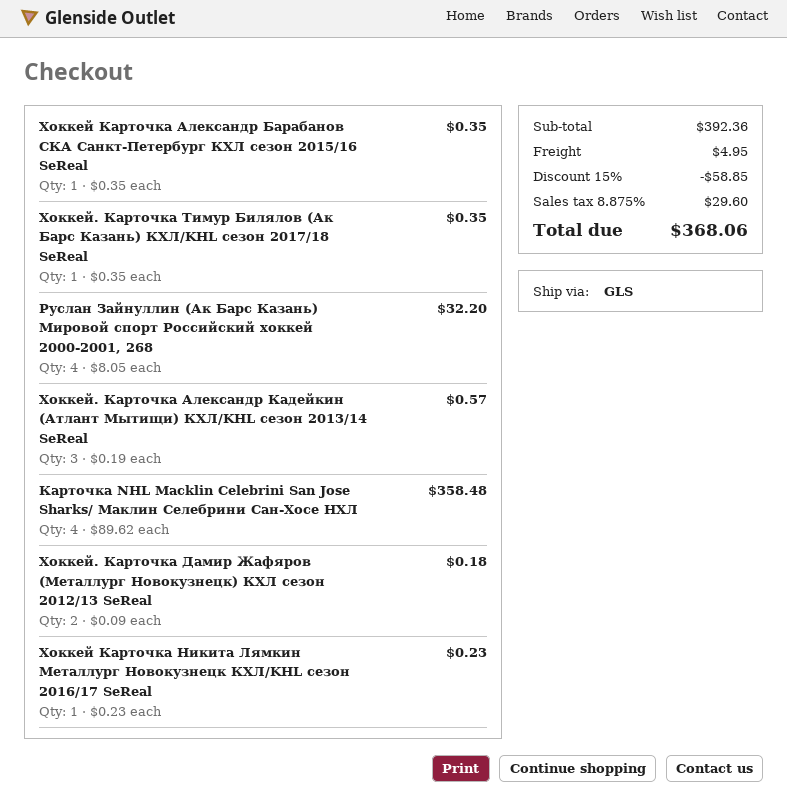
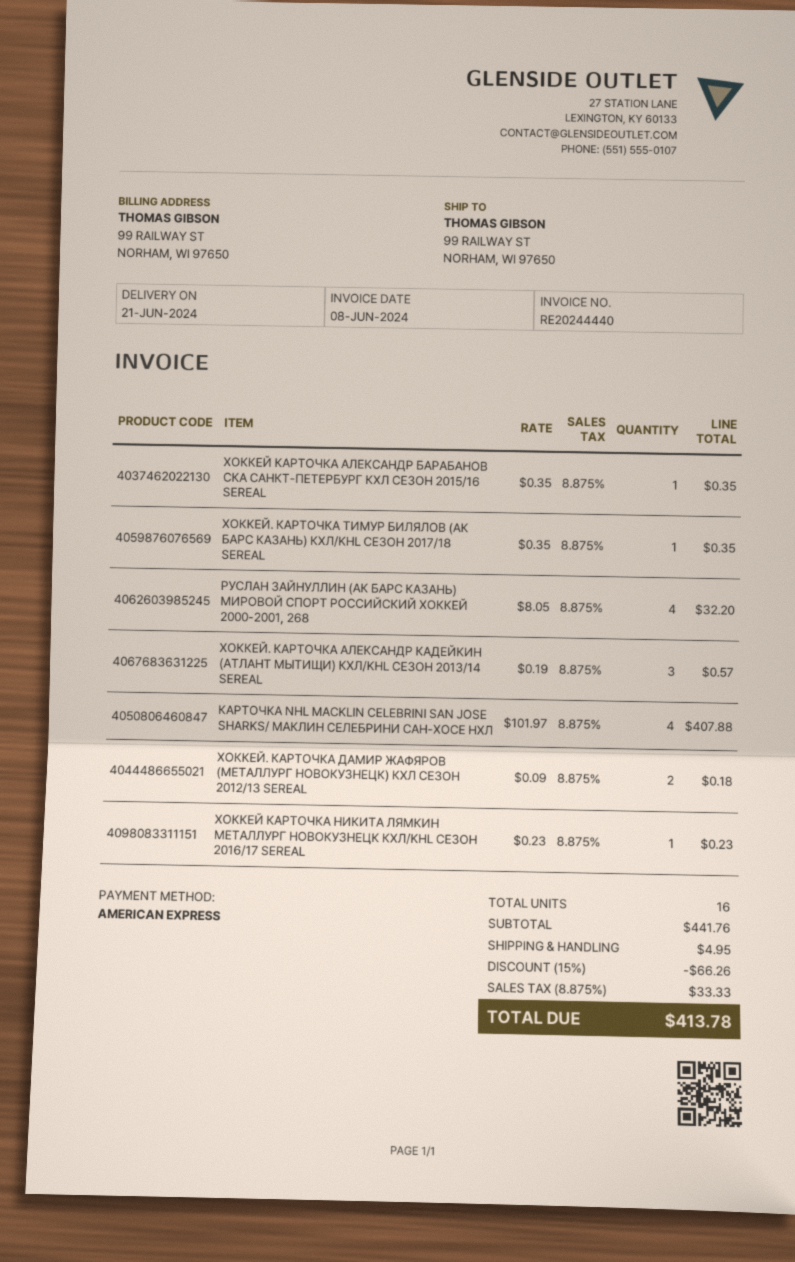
Карточка NHL Macklin Celebrini San Jose Sharks/ Маклин Селебрини Сан-Хосе НХЛ: 4 x 89.62 = 358.48 -> 4 x 101.97 = 407.88
subtotal: 392.36 -> 441.76
discount: 15% = 58.85 -> 15% = 66.26
tax: 8.875% = 29.60 -> 8.875% = 33.33
total: 368.06 -> 413.78

